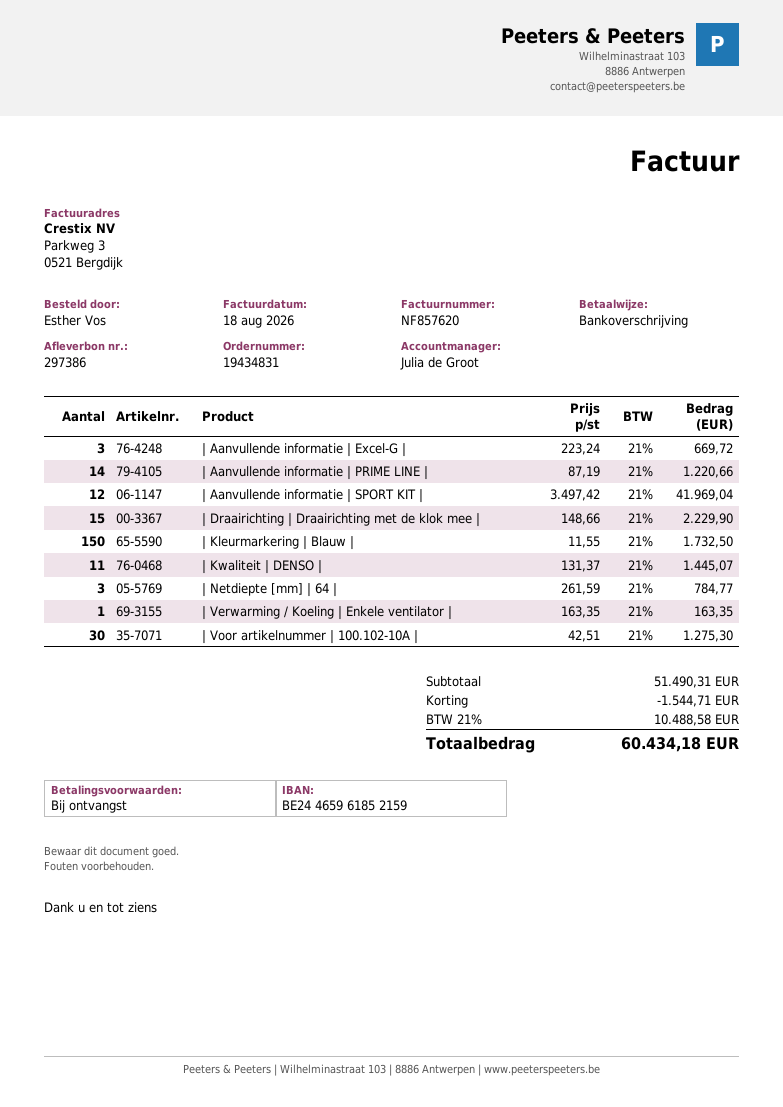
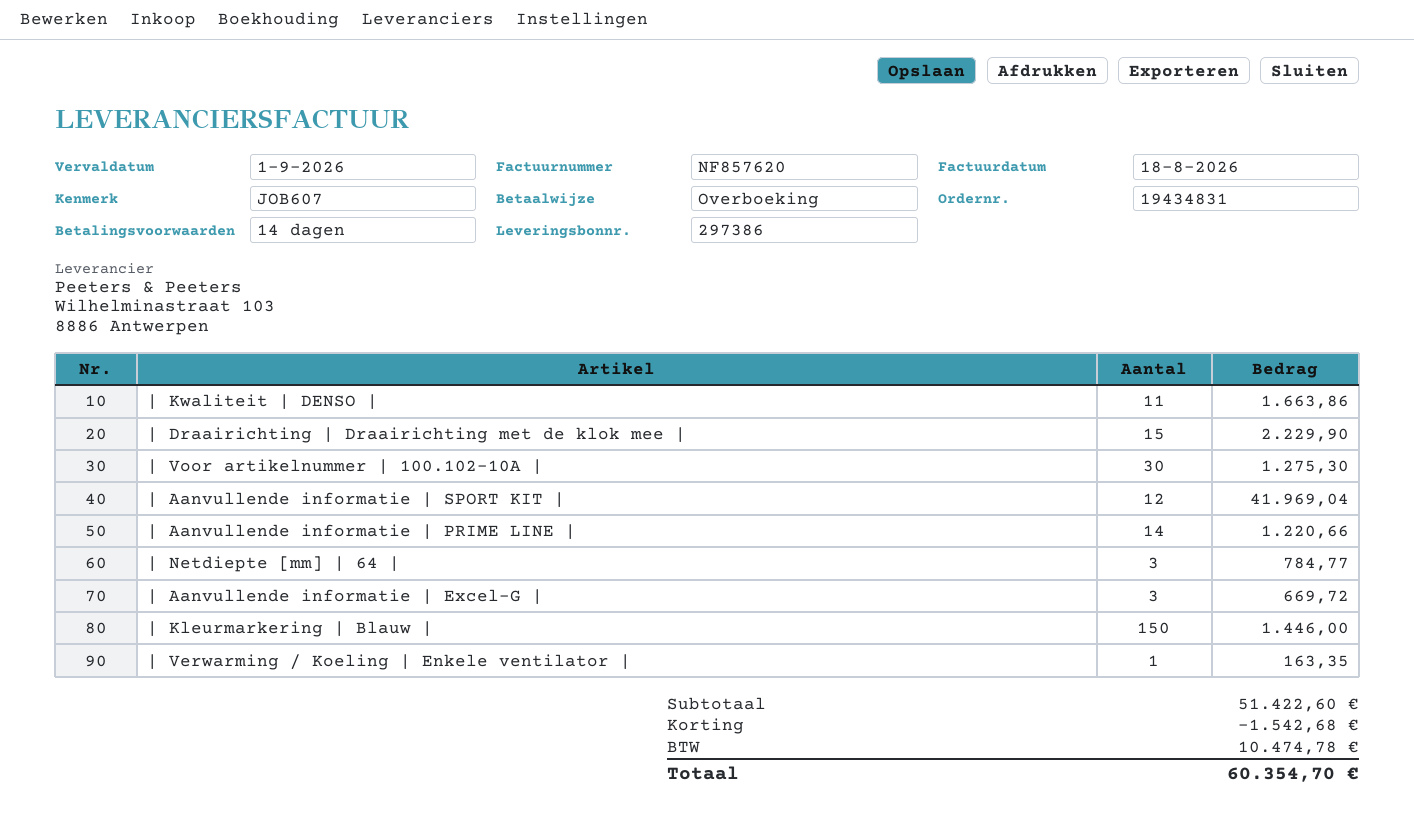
payment terms: on receipt -> 14 days
| Kleurmarkering | Blauw |: 150 for 1732.50 -> 150 for 1446.00
| Kwaliteit | DENSO |: 11 for 1445.07 -> 11 for 1663.86
subtotal: 51490.31 -> 51422.60
discount: 1544.71 -> 1542.68
tax: 10488.58 -> 10474.78
total: 60434.18 -> 60354.70

